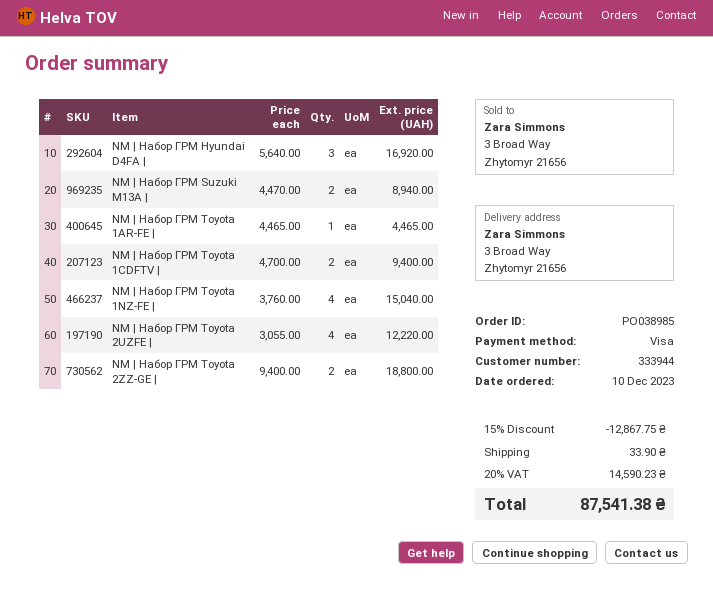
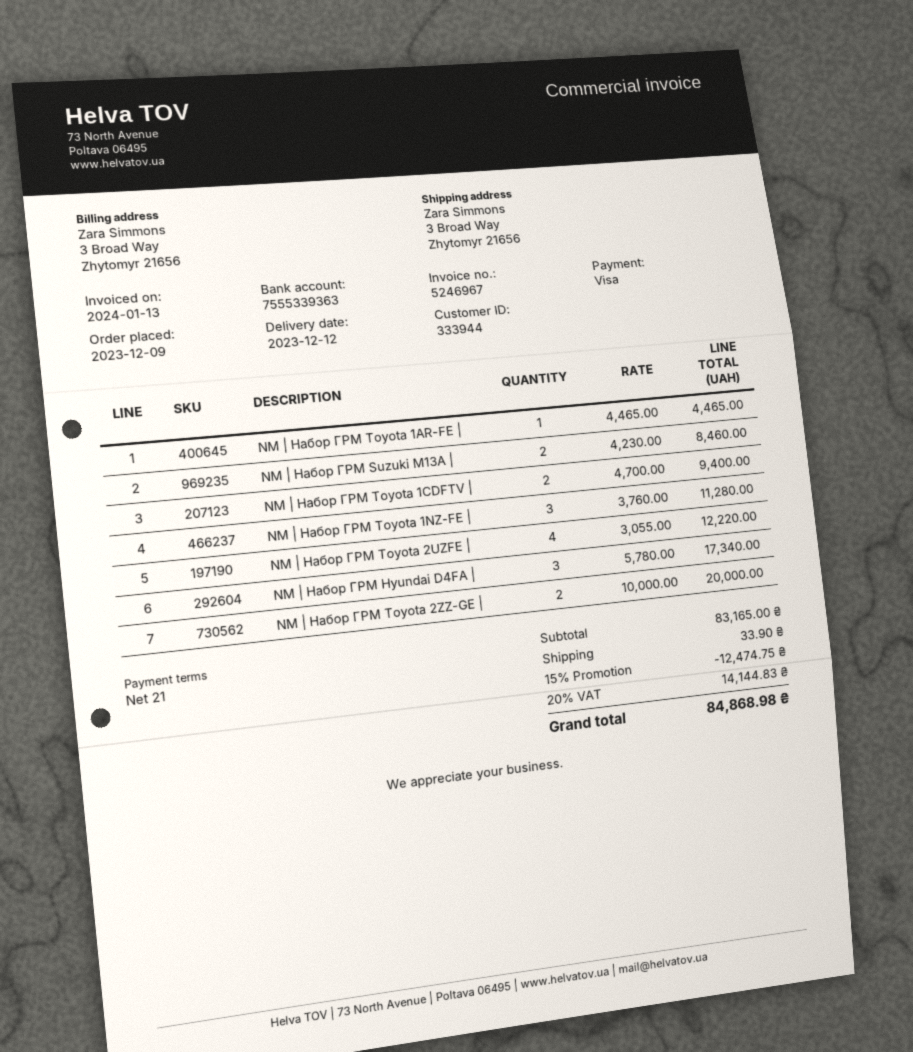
order date: 2023-12-10 -> 2023-12-09
NM | Набор ГРМ Hyundai D4FA |: 3 x 5640.00 = 16920.00 -> 3 x 5780.00 = 17340.00
NM | Набор ГРМ Suzuki M13A |: 2 x 4470.00 = 8940.00 -> 2 x 4230.00 = 8460.00
NM | Набор ГРМ Toyota 1NZ-FE |: 4 x 3760.00 = 15040.00 -> 3 x 3760.00 = 11280.00
NM | Набор ГРМ Toyota 2ZZ-GE |: 2 x 9400.00 = 18800.00 -> 2 x 10000.00 = 20000.00
discount: 15% = 12867.75 -> 15% = 12474.75
tax: 20% = 14590.23 -> 20% = 14144.83
total: 87541.38 -> 84868.98

